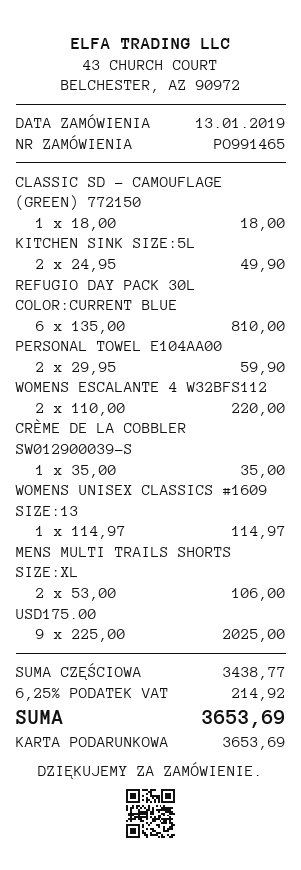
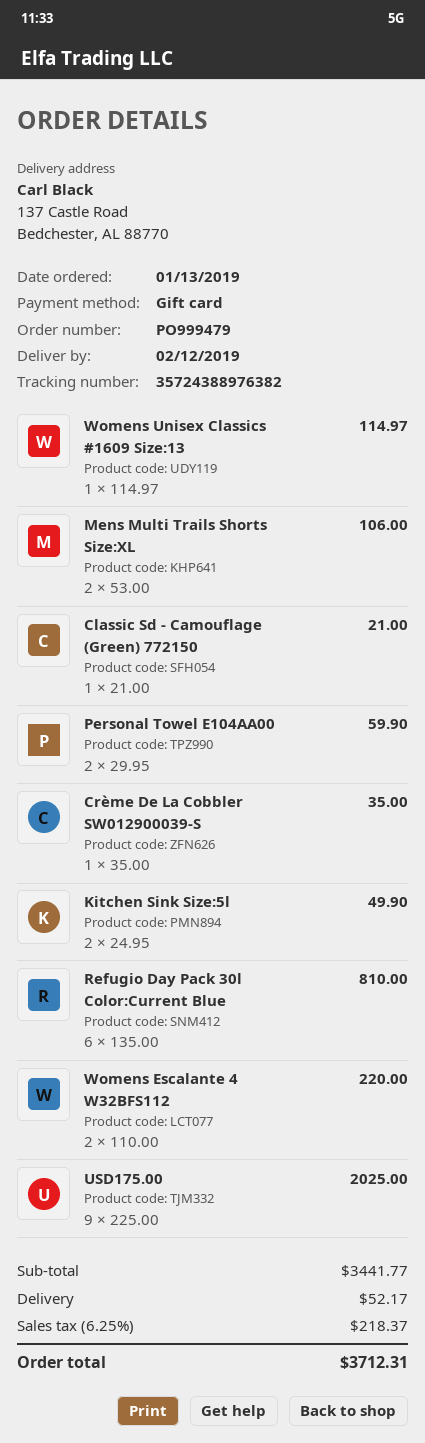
order number: PO991465 -> PO999479
CLASSIC SD - CAMOUFLAGE (GREEN) 772150: 1 x 18.00 = 18.00 -> 1 x 21.00 = 21.00
subtotal: 3438.77 -> 3441.77
shipping: none -> 52.17
tax: 6.25% = 214.92 -> 6.25% = 218.37
total: 3653.69 -> 3712.31

